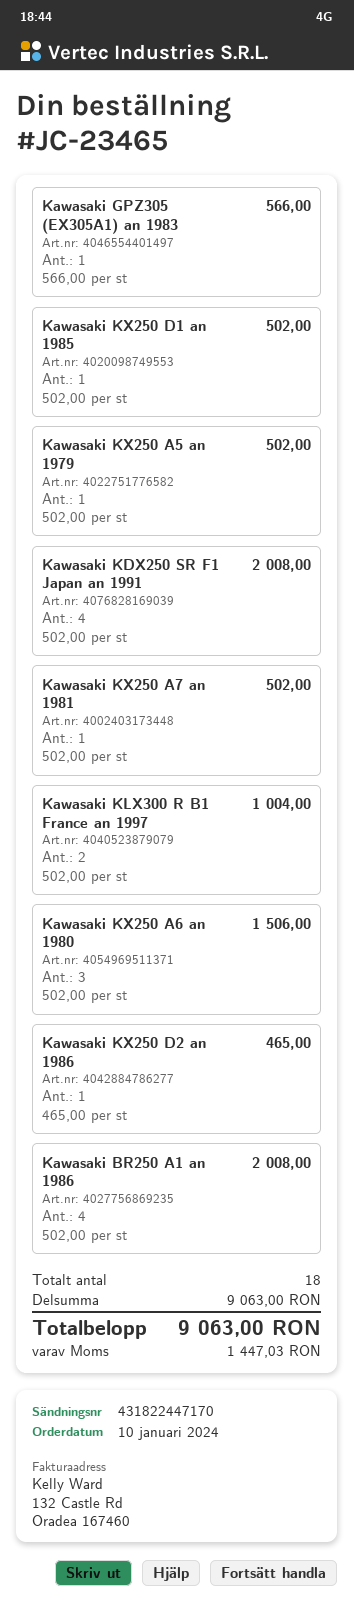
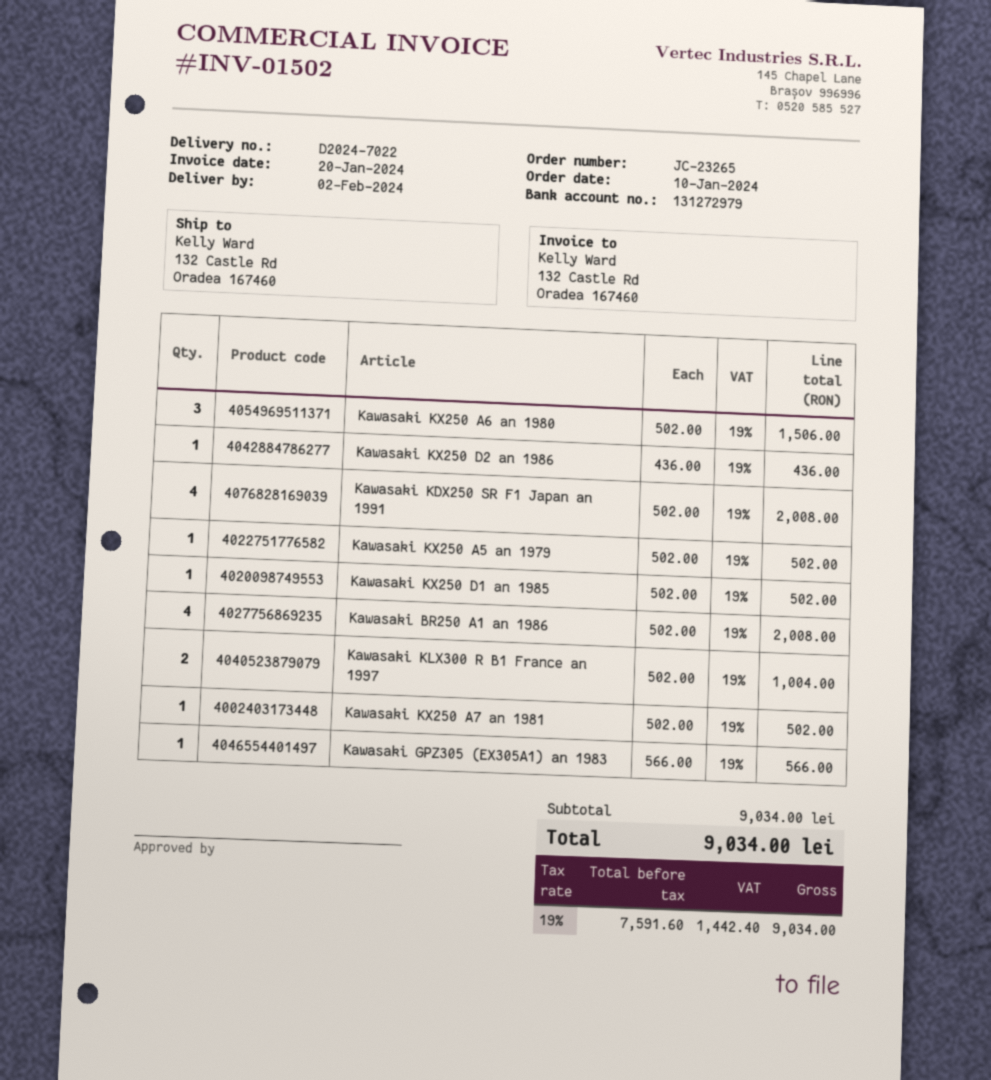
order number: JC-23465 -> JC-23265
Kawasaki KX250 D2 an 1986: 1 x 465.00 = 465.00 -> 1 x 436.00 = 436.00
subtotal: 9063.00 -> 9034.00
tax: 1447.03 -> 1442.40
total: 9063.00 -> 9034.00

